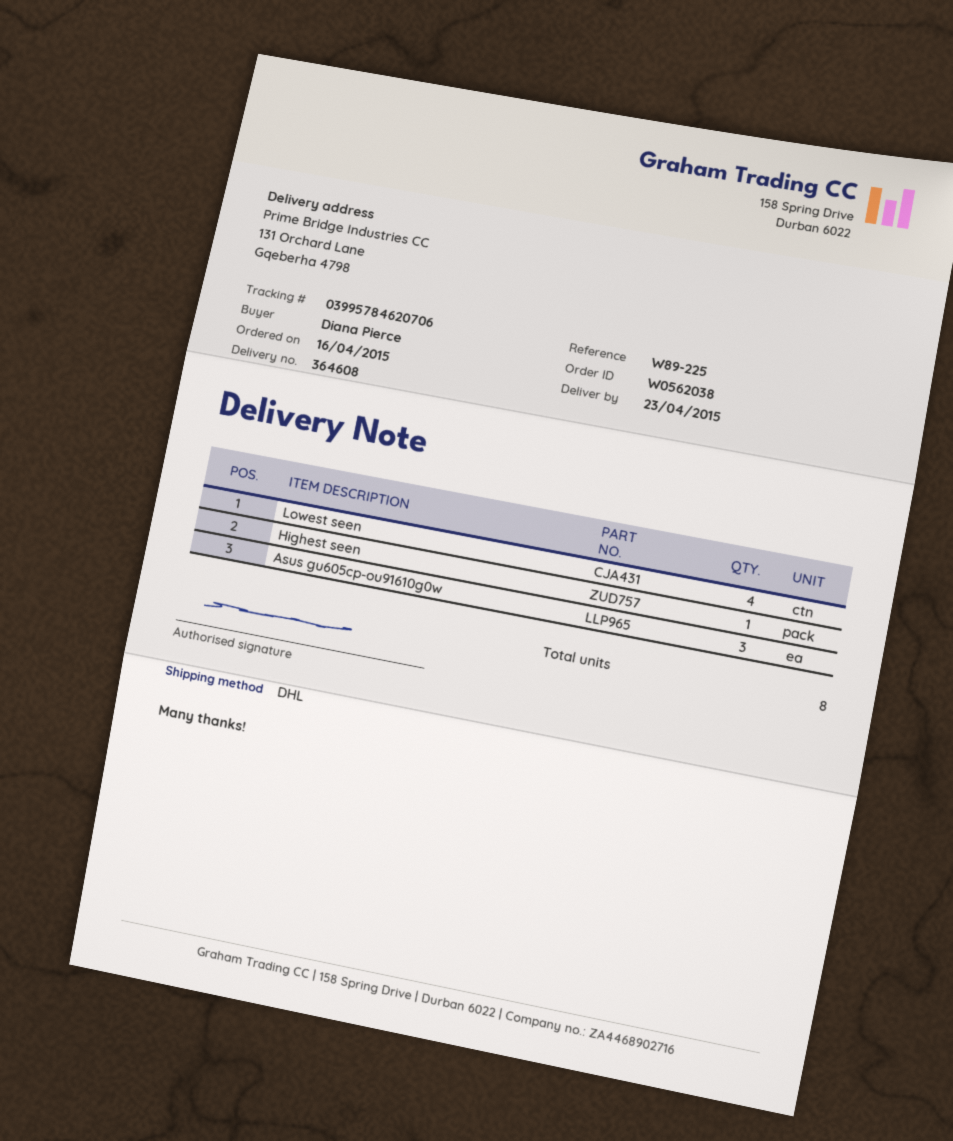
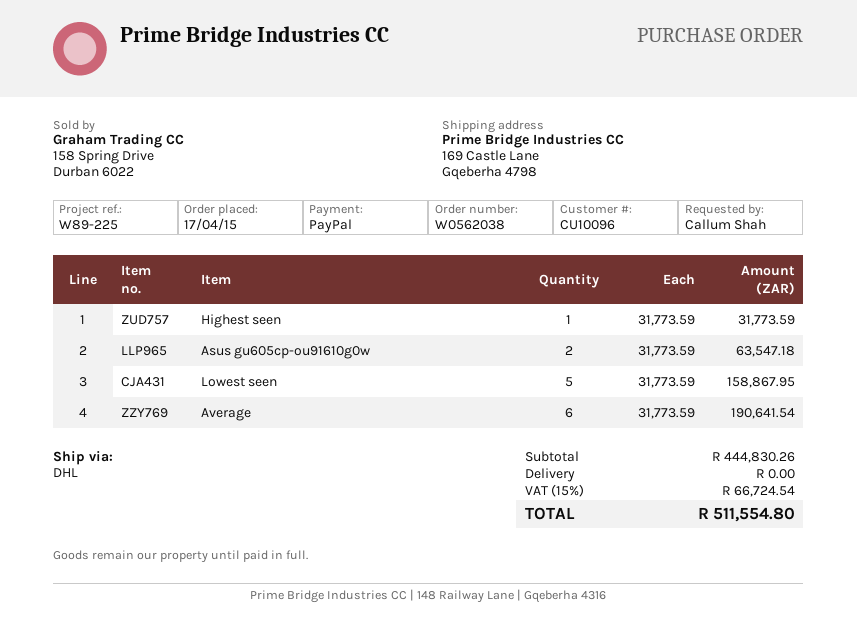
order date: 2015-04-16 -> 2015-04-17
ordered by: Diana Pierce -> Callum Shah
ship to: 131 Orchard Lane, Gqeberha 4798 -> 169 Castle Lane, Gqeberha 4798
Lowest seen: 4 -> 5
Asus gu605cp-ou91610g0w: 3 -> 2
Average: none -> 6

